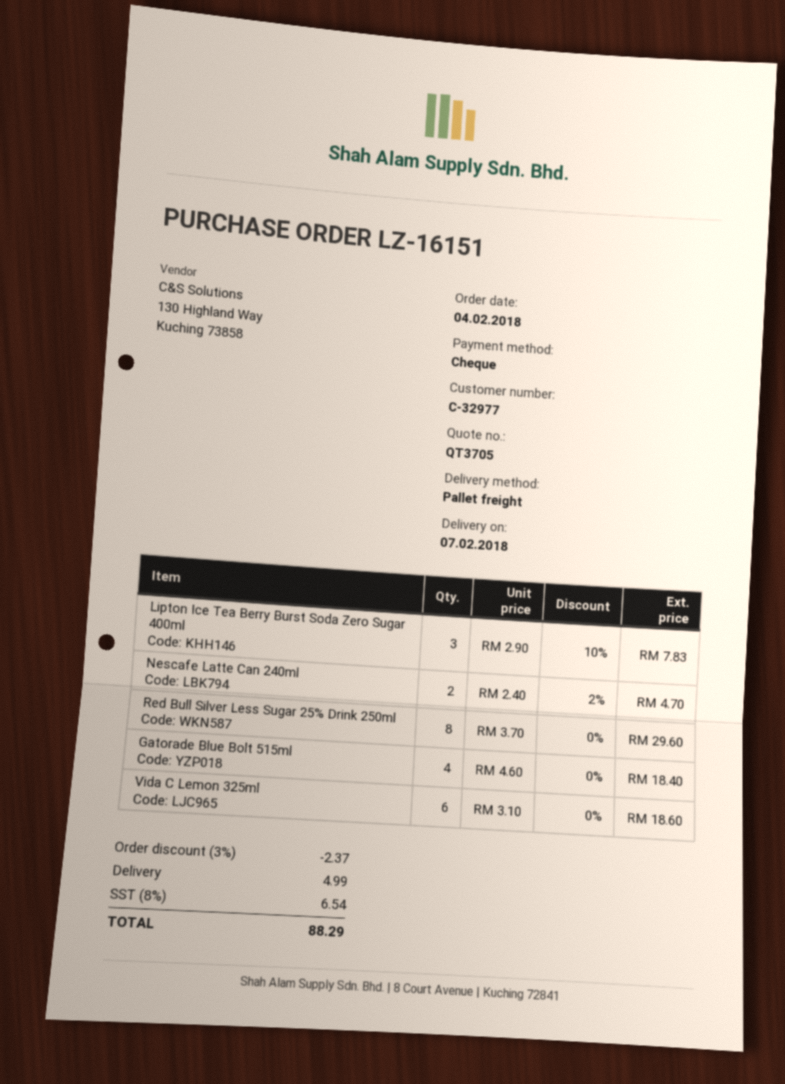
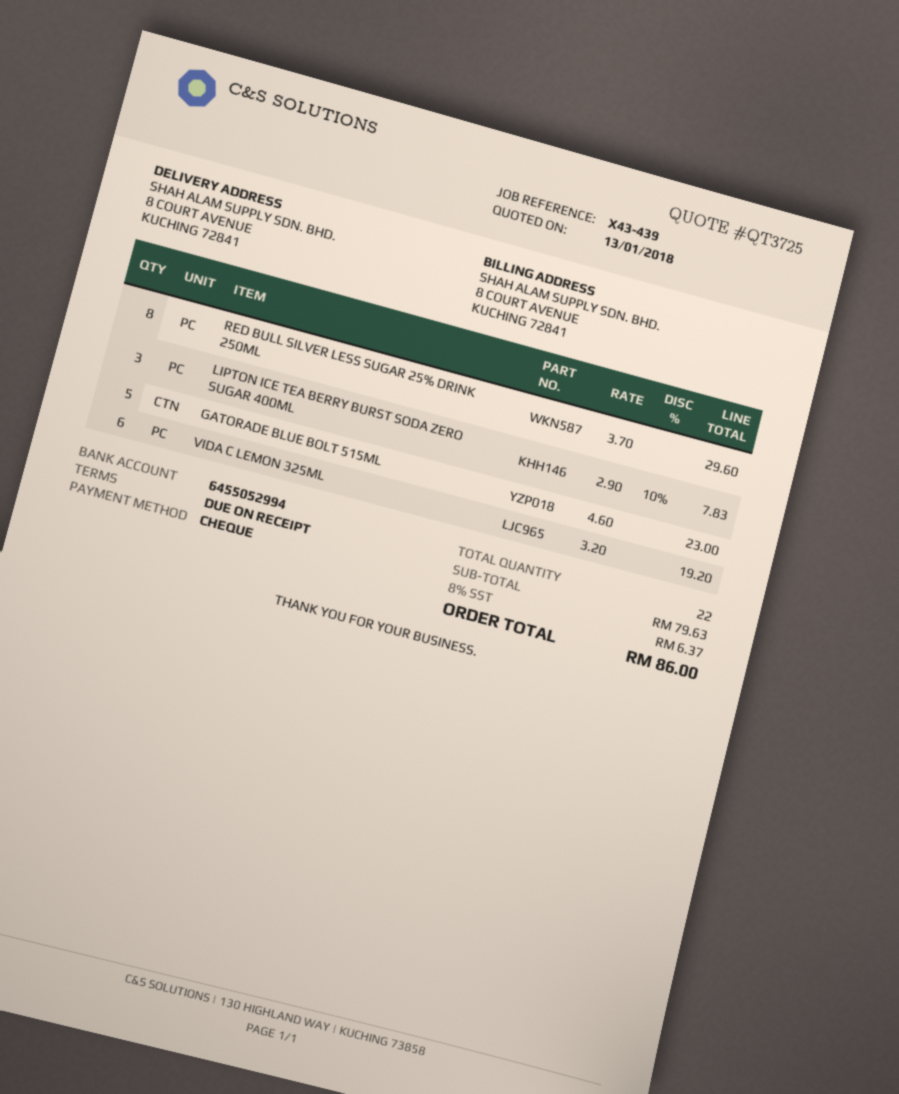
quote number: QT3705 -> QT3725
Nescafe Latte Can 240ml: 2 x 2.40 - 2% = 4.70 -> none
Gatorade Blue Bolt 515ml: 4 x 4.60 = 18.40 -> 5 x 4.60 = 23.00
Vida C Lemon 325ml: 6 x 3.10 = 18.60 -> 6 x 3.20 = 19.20
discount: 3% = 2.37 -> none
shipping: 4.99 -> none
tax: 8% = 6.54 -> 8% = 6.37
total: 88.29 -> 86.00

